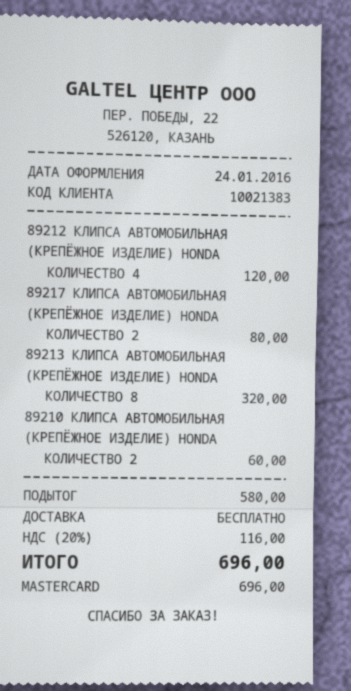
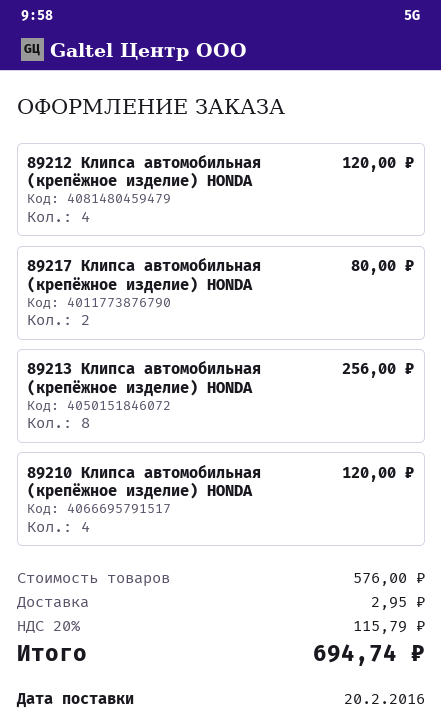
89213 КЛИПСА АВТОМОБИЛЬНАЯ (КРЕПЁЖНОЕ ИЗДЕЛИЕ) HONDA: 8 for 320.00 -> 8 for 256.00
89210 КЛИПСА АВТОМОБИЛЬНАЯ (КРЕПЁЖНОЕ ИЗДЕЛИЕ) HONDA: 2 for 60.00 -> 4 for 120.00
subtotal: 580.00 -> 576.00
shipping: 0.00 -> 2.95
tax: 20% = 116.00 -> 20% = 115.79
total: 696.00 -> 694.74

